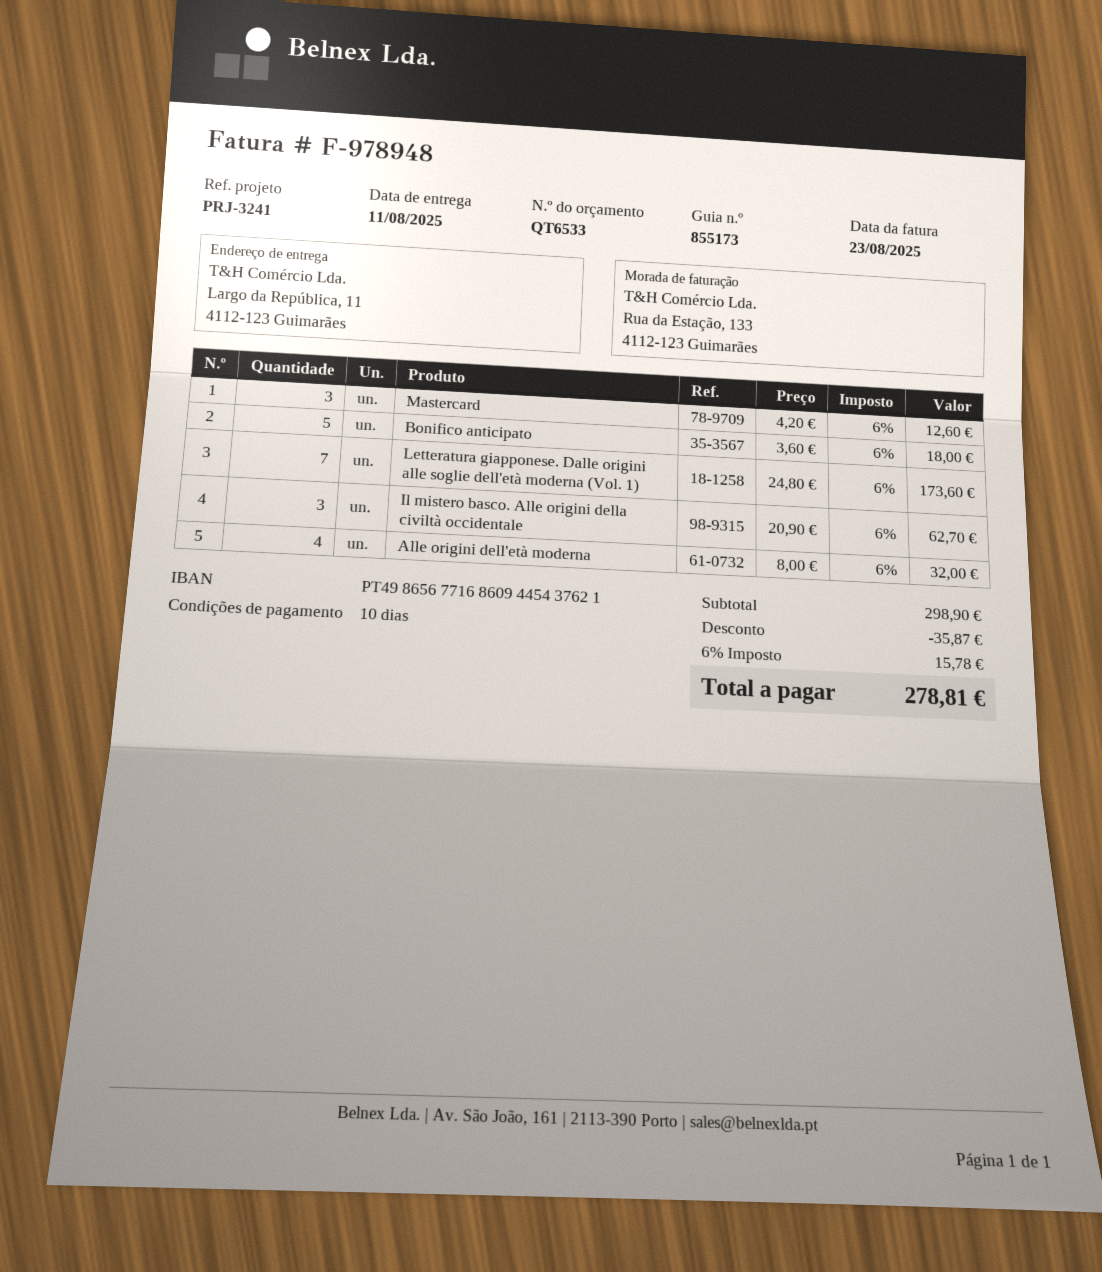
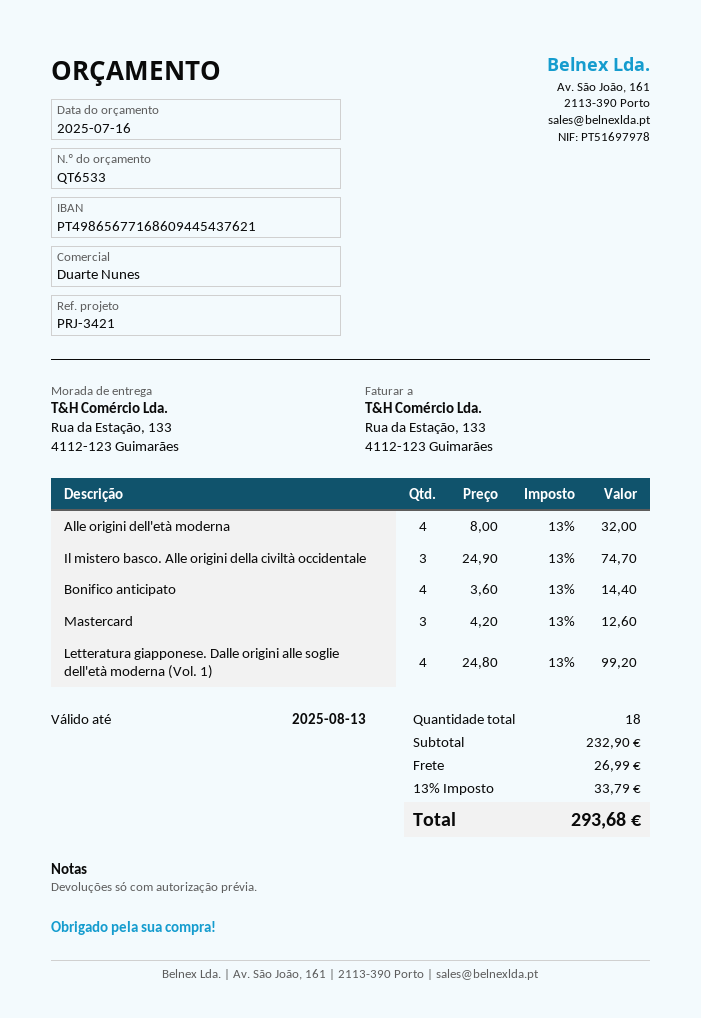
reference: PRJ-3241 -> PRJ-3421
ship to: Largo da República, 11, 4112-123 Guimarães -> Rua da Estação, 133, 4112-123 Guimarães
Bonifico anticipato: 5 x 3.60 = 18.00 -> 4 x 3.60 = 14.40
Letteratura giapponese. Dalle origini alle soglie dell'età moderna (Vol. 1): 7 x 24.80 = 173.60 -> 4 x 24.80 = 99.20
Il mistero basco. Alle origini della civiltà occidentale: 3 x 20.90 = 62.70 -> 3 x 24.90 = 74.70
subtotal: 298.90 -> 232.90
discount: 35.87 -> none
shipping: none -> 26.99
tax: 6% = 15.78 -> 13% = 33.79
total: 278.81 -> 293.68

